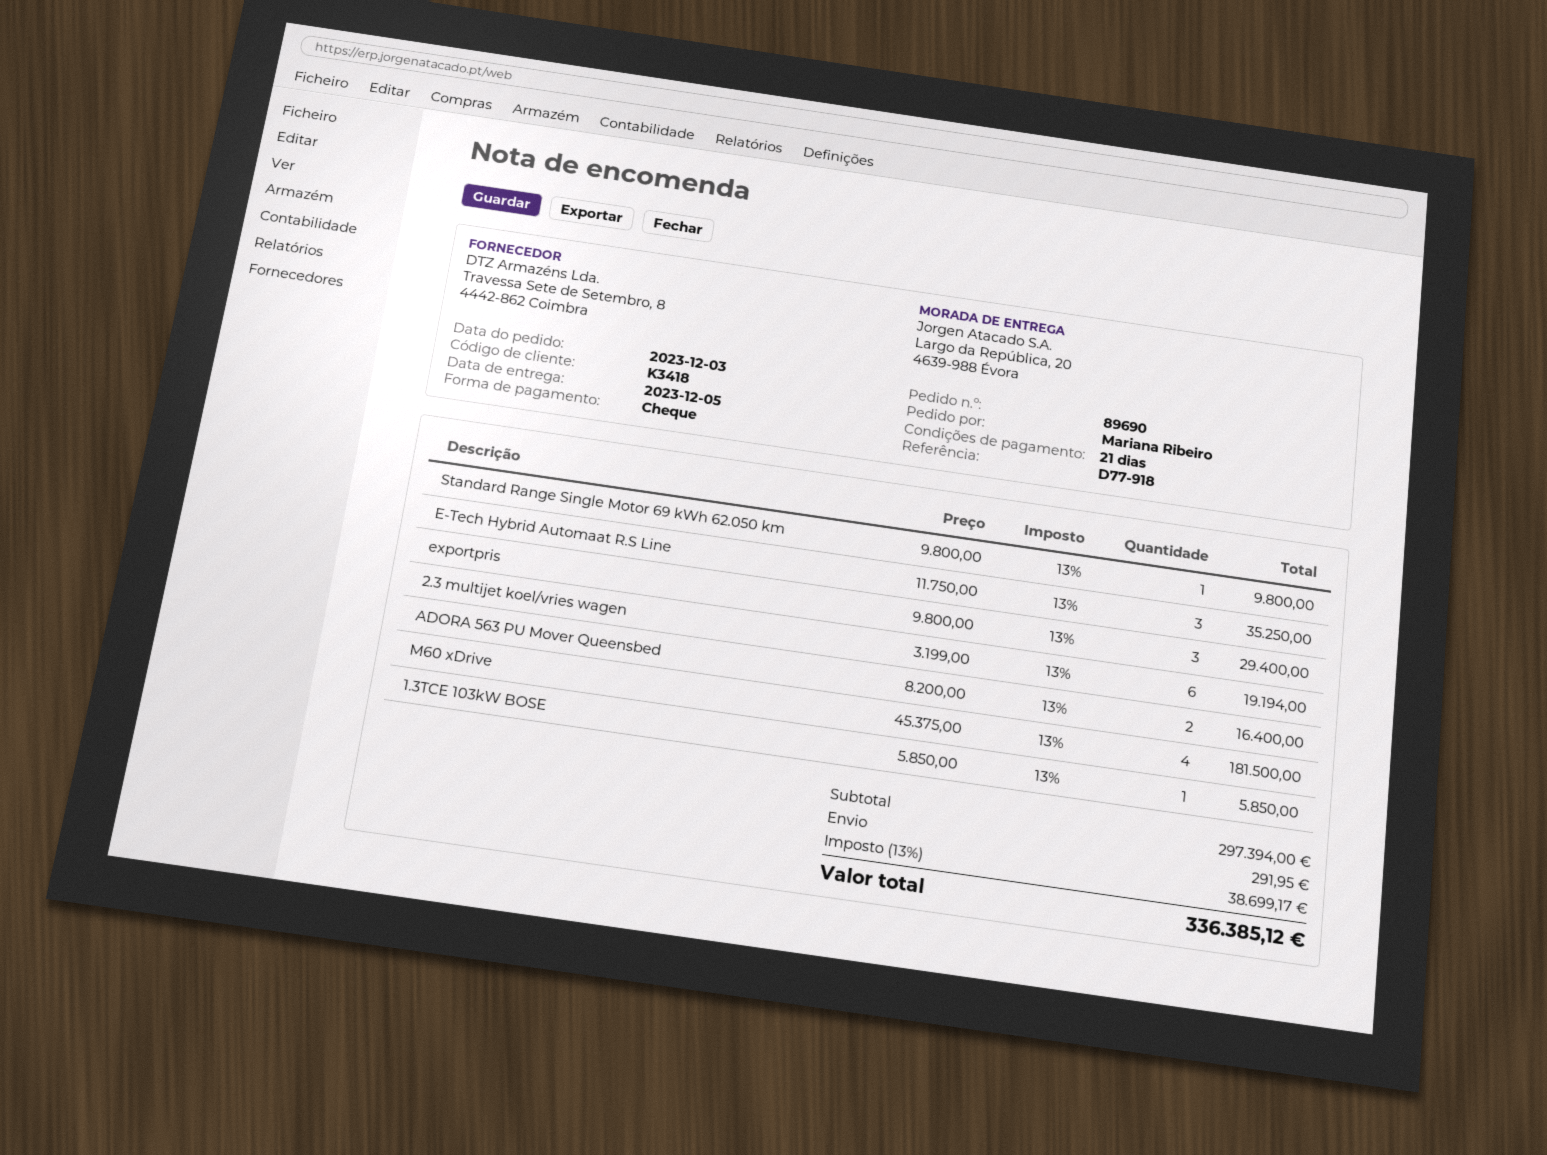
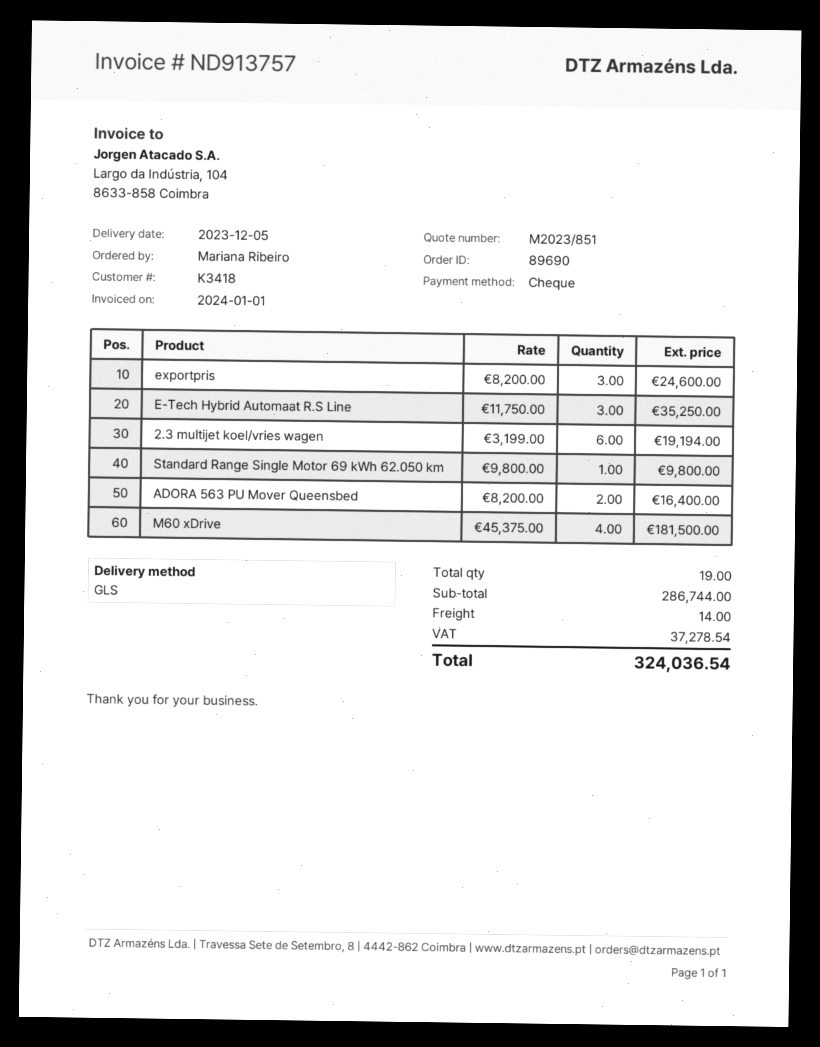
exportpris: 3 x 9800.00 = 29400.00 -> 3 x 8200.00 = 24600.00
1.3TCE 103kW BOSE: 1 x 5850.00 = 5850.00 -> none
subtotal: 297394.00 -> 286744.00
shipping: 291.95 -> 14.00
tax: 38699.17 -> 37278.54
total: 336385.12 -> 324036.54

